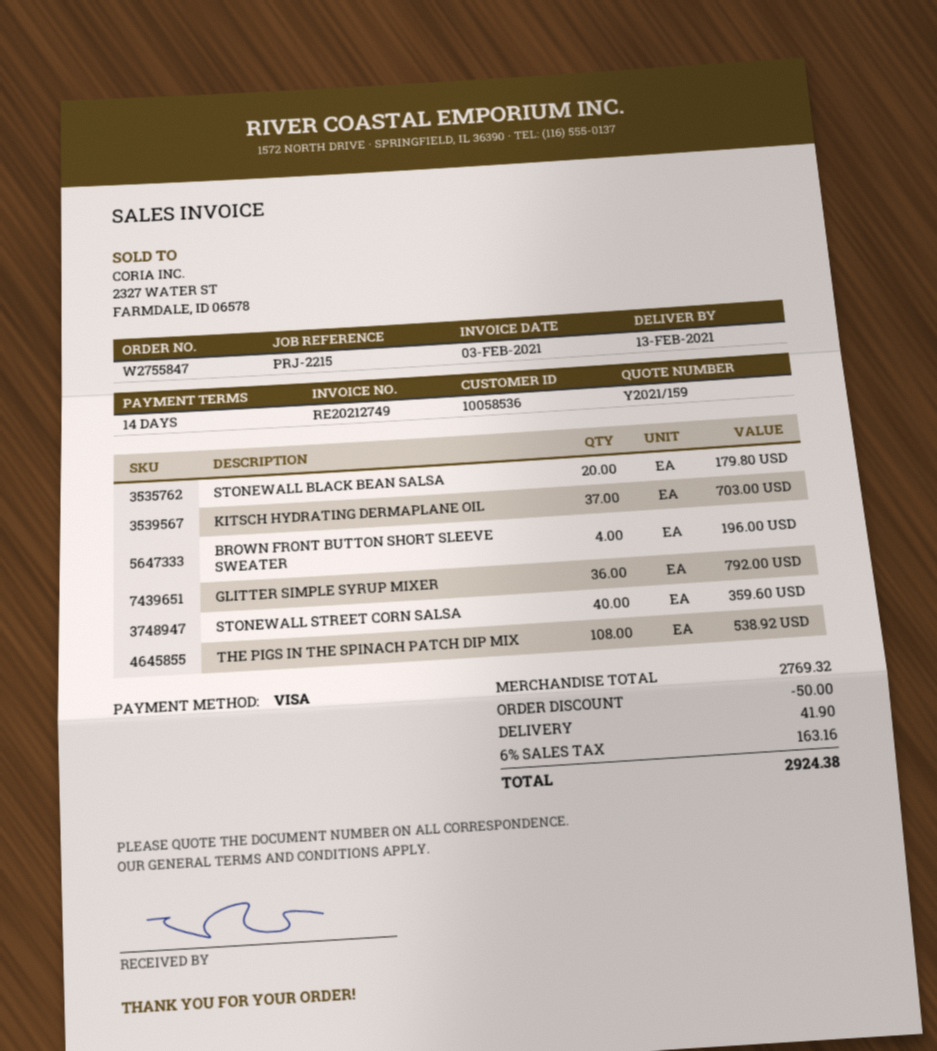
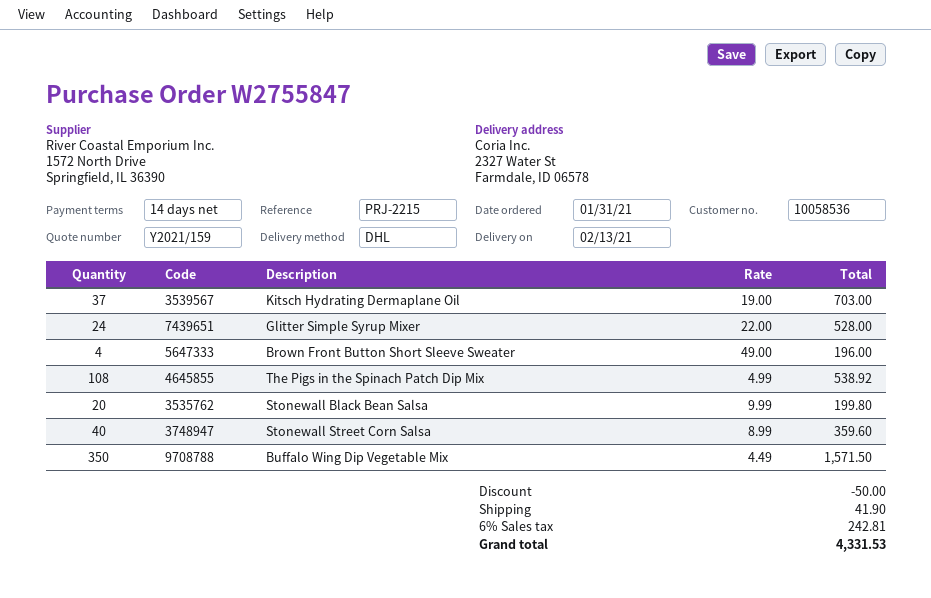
STONEWALL BLACK BEAN SALSA: 20 for 179.80 -> 20 for 199.80
GLITTER SIMPLE SYRUP MIXER: 36 for 792.00 -> 24 for 528.00
Buffalo Wing Dip Vegetable Mix: none -> 350 for 1571.50
tax: 6% = 163.16 -> 6% = 242.81
total: 2924.38 -> 4331.53

